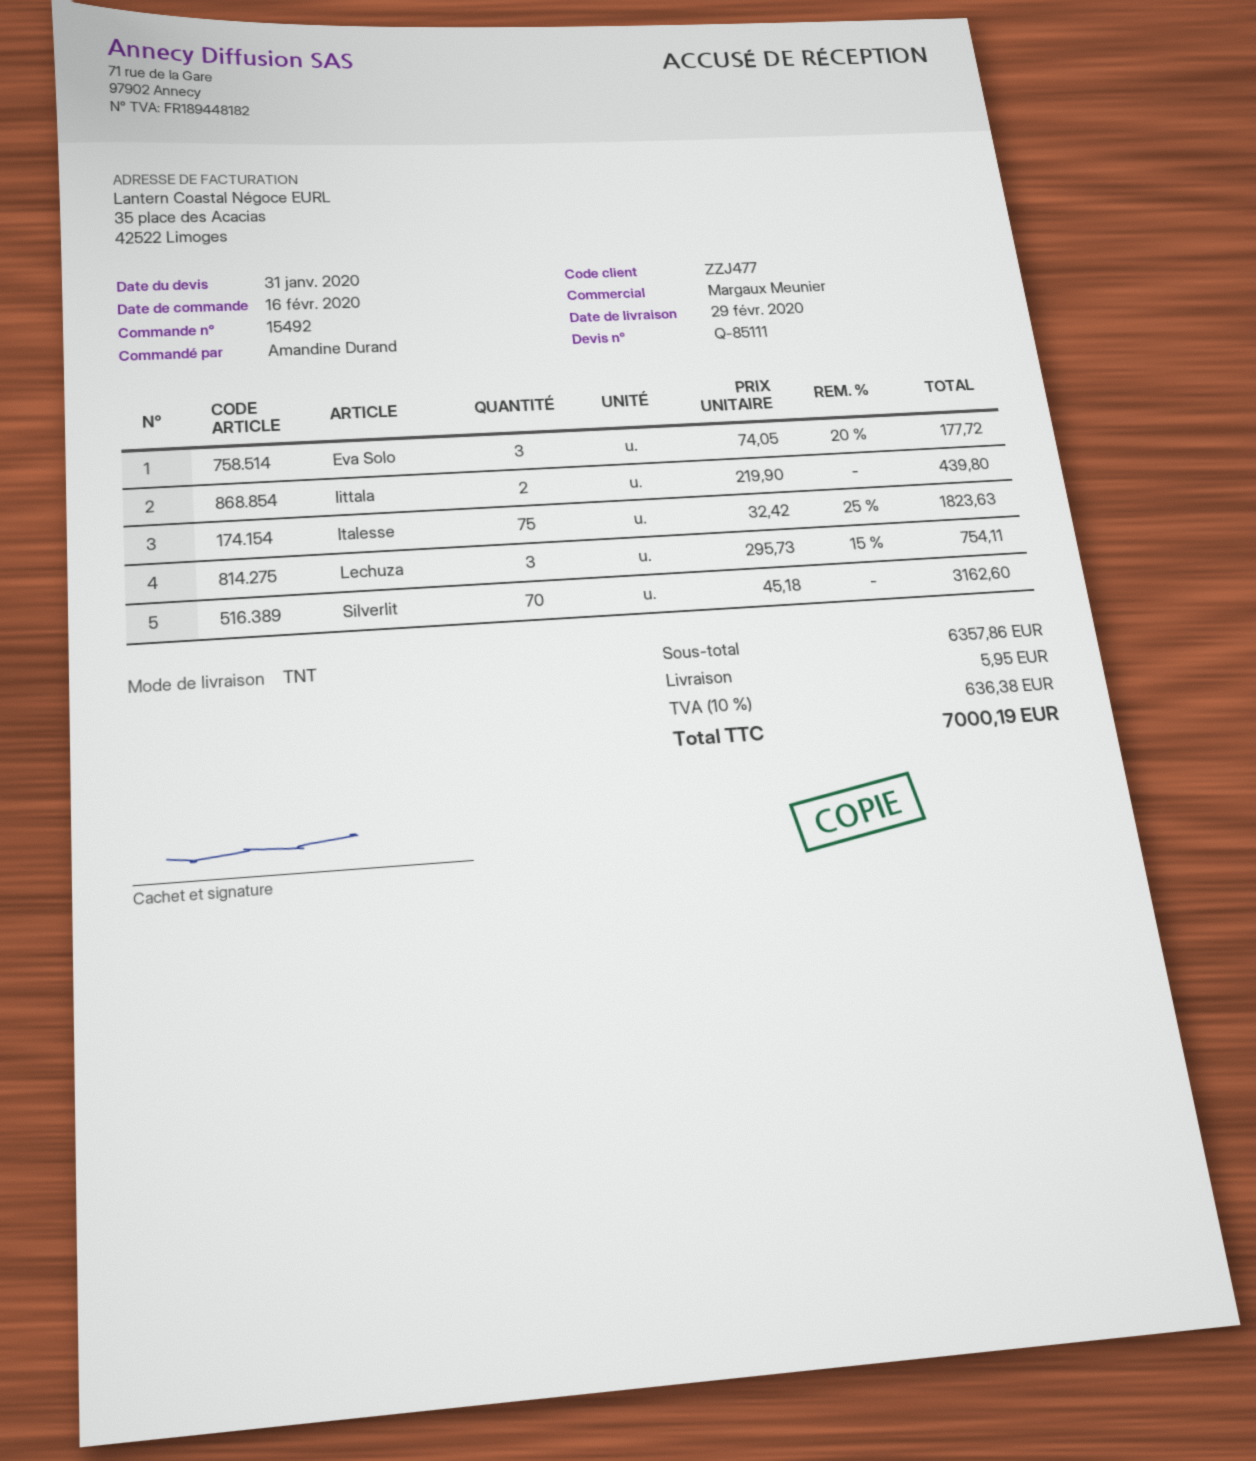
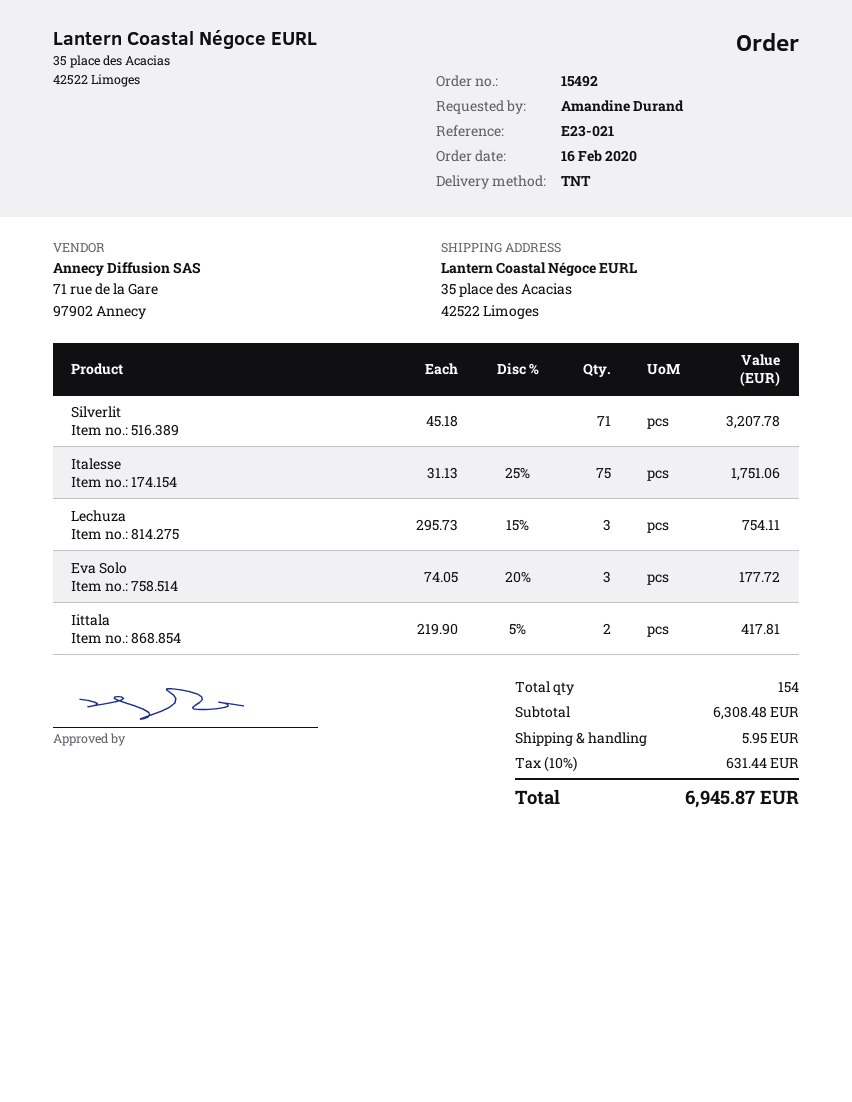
Iittala: 2 x 219.90 = 439.80 -> 2 x 219.90 - 5% = 417.81
Italesse: 75 x 32.42 - 25% = 1823.63 -> 75 x 31.13 - 25% = 1751.06
Silverlit: 70 x 45.18 = 3162.60 -> 71 x 45.18 = 3207.78
subtotal: 6357.86 -> 6308.48
tax: 10% = 636.38 -> 10% = 631.44
total: 7000.19 -> 6945.87

